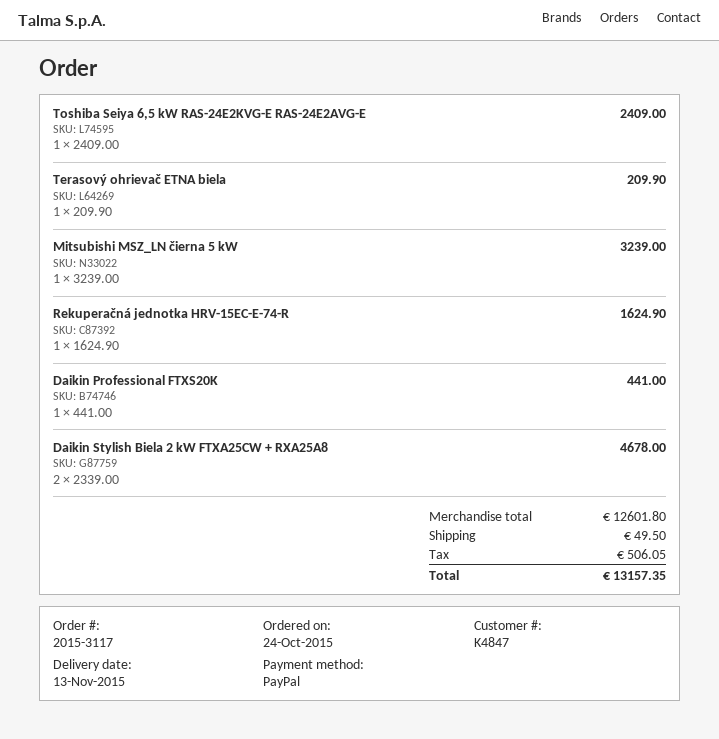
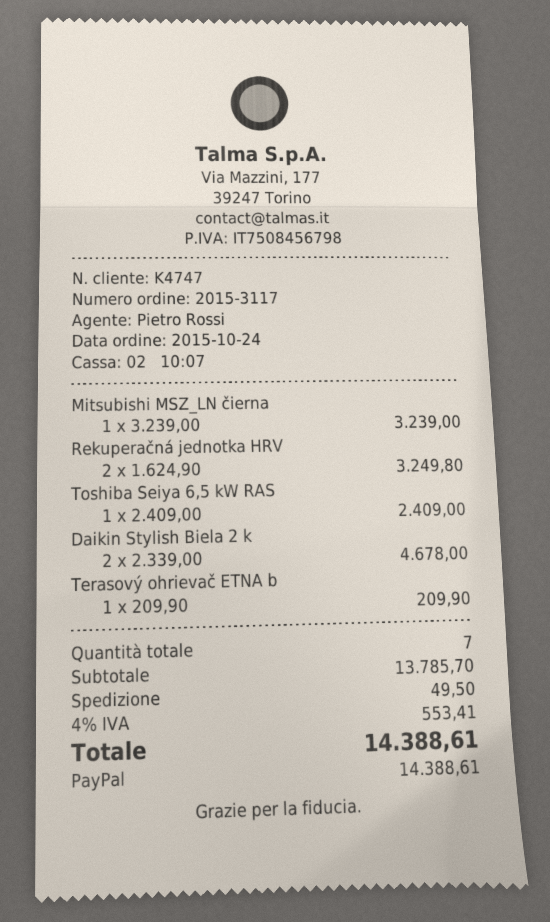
customer number: K4847 -> K4747
Rekuperačná jednotka HRV-15EC-E-74-R: 1 x 1624.90 = 1624.90 -> 2 x 1624.90 = 3249.80
Daikin Professional FTXS20K: 1 x 441.00 = 441.00 -> none
subtotal: 12601.80 -> 13785.70
tax: 506.05 -> 553.41
total: 13157.35 -> 14388.61

